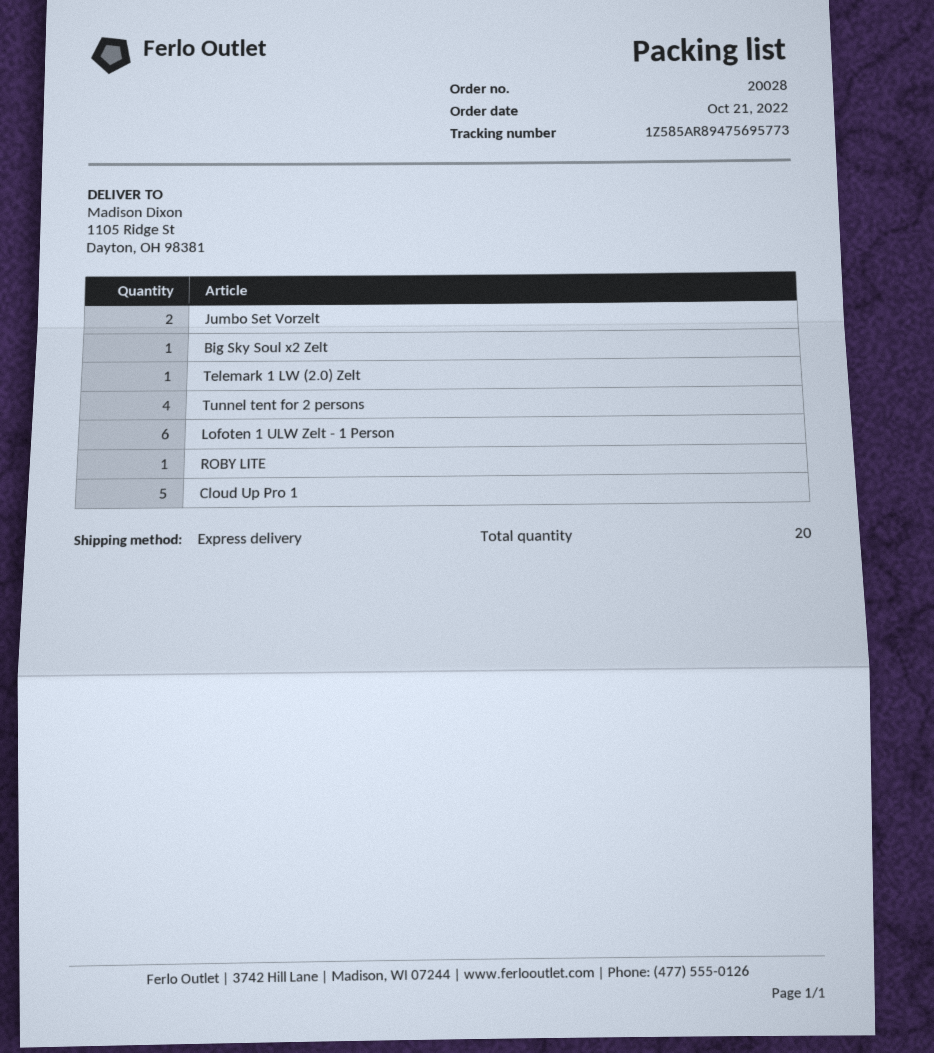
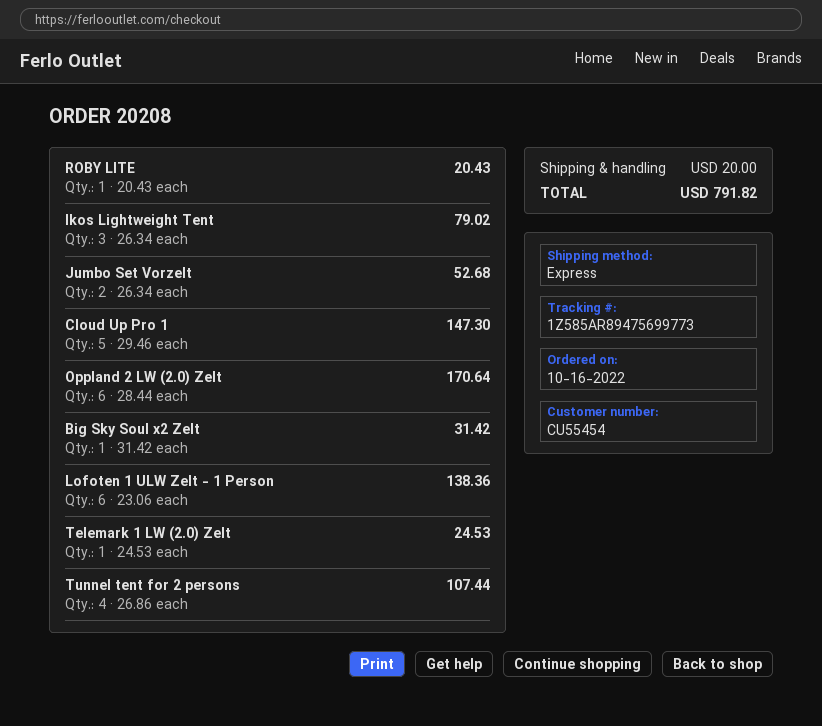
order number: 20028 -> 20208
order date: 2022-10-21 -> 2022-10-16
tracking number: 1Z585AR89475695773 -> 1Z585AR89475699773
Ikos Lightweight Tent: none -> 3
Oppland 2 LW (2.0) Zelt: none -> 6

